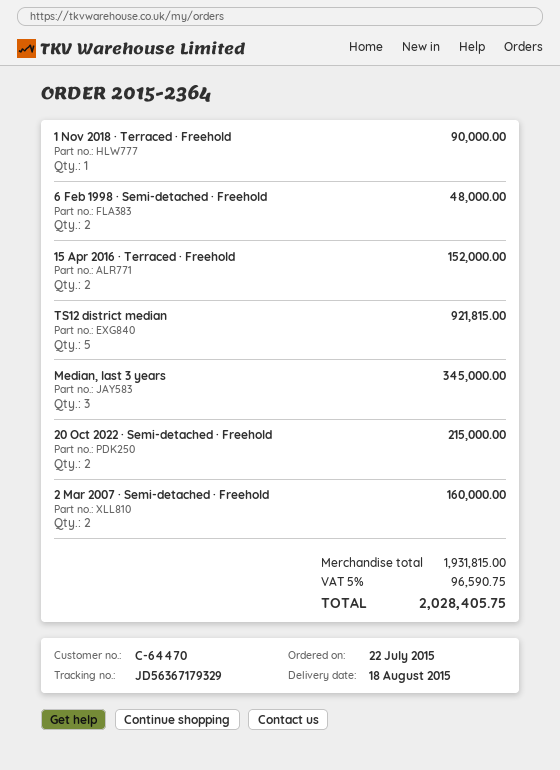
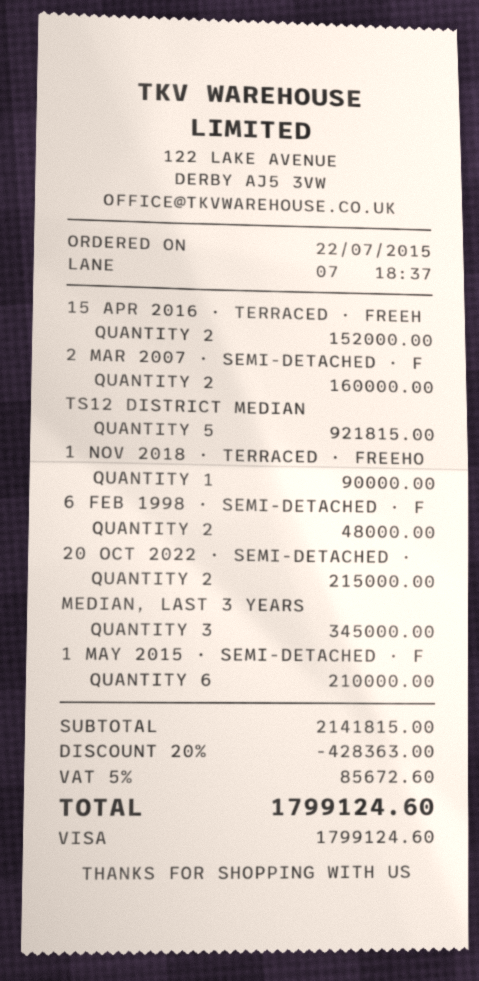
1 MAY 2015 · SEMI-DETACHED · F: none -> 6 for 210000.00
subtotal: 1931815.00 -> 2141815.00
discount: none -> 20% = 428363.00
tax: 5% = 96590.75 -> 5% = 85672.60
total: 2028405.75 -> 1799124.60

